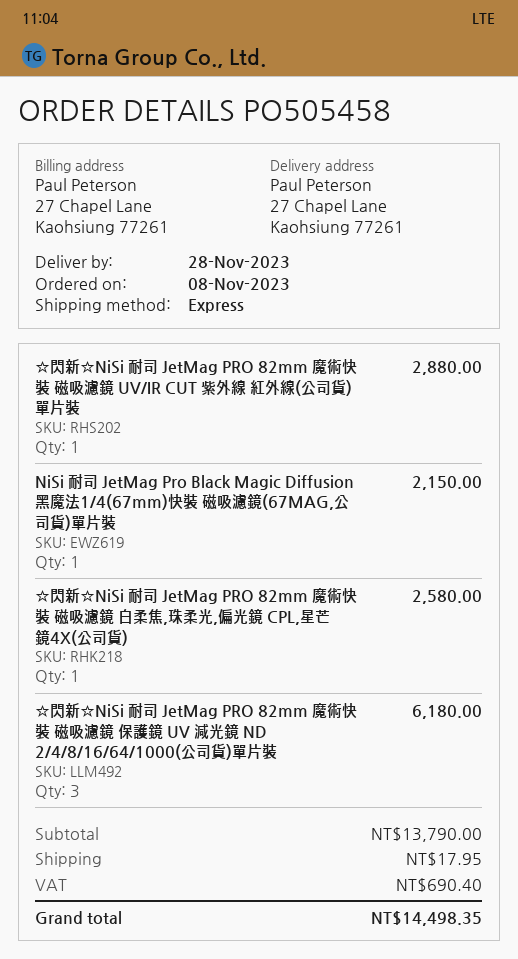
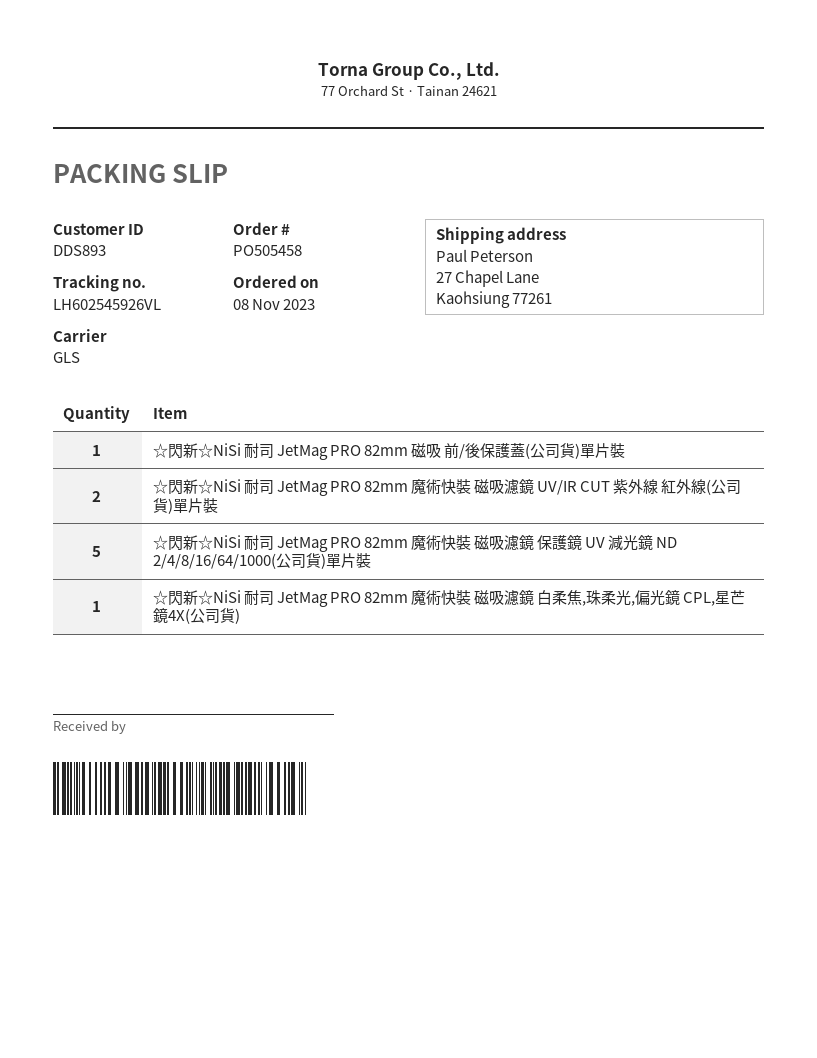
shipping method: express -> GLS
☆閃新☆NiSi 耐司 JetMag PRO 82mm 魔術快裝 磁吸濾鏡 UV/IR CUT 紫外線 紅外線(公司貨)單片裝: 1 -> 2
NiSi 耐司 JetMag Pro Black Magic Diffusion 黑魔法1/4(67mm)快裝 磁吸濾鏡(67MAG,公司貨)單片裝: 1 -> none
☆閃新☆NiSi 耐司 JetMag PRO 82mm 魔術快裝 磁吸濾鏡 保護鏡 UV 減光鏡 ND 2/4/8/16/64/1000(公司貨)單片裝: 3 -> 5
☆閃新☆NiSi 耐司 JetMag PRO 82mm 磁吸 前/後保護蓋(公司貨)單片裝: none -> 1

